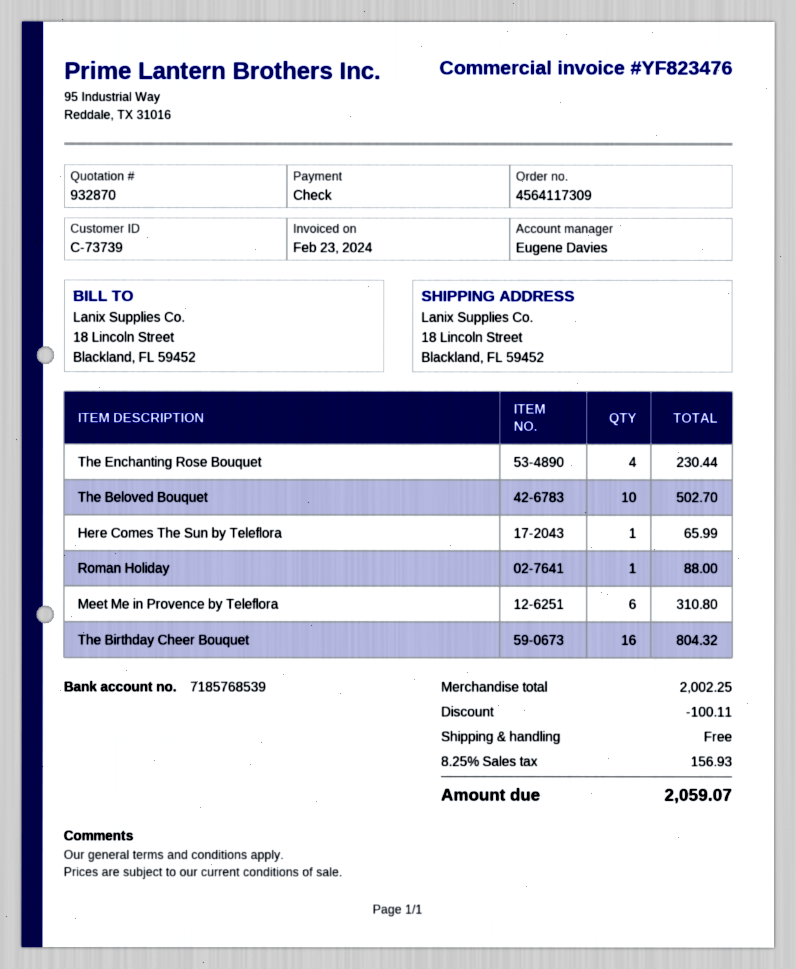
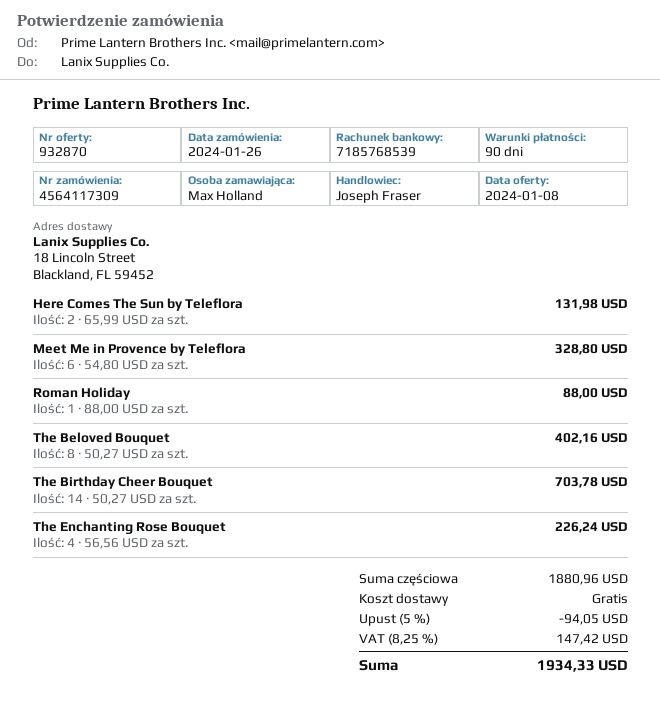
sales rep: Eugene Davies -> Joseph Fraser
The Enchanting Rose Bouquet: 4 for 230.44 -> 4 for 226.24
The Beloved Bouquet: 10 for 502.70 -> 8 for 402.16
Here Comes The Sun by Teleflora: 1 for 65.99 -> 2 for 131.98
Meet Me in Provence by Teleflora: 6 for 310.80 -> 6 for 328.80
The Birthday Cheer Bouquet: 16 for 804.32 -> 14 for 703.78
subtotal: 2002.25 -> 1880.96
discount: 100.11 -> 94.05
tax: 8.25% = 156.93 -> 8.25% = 147.42
total: 2059.07 -> 1934.33

